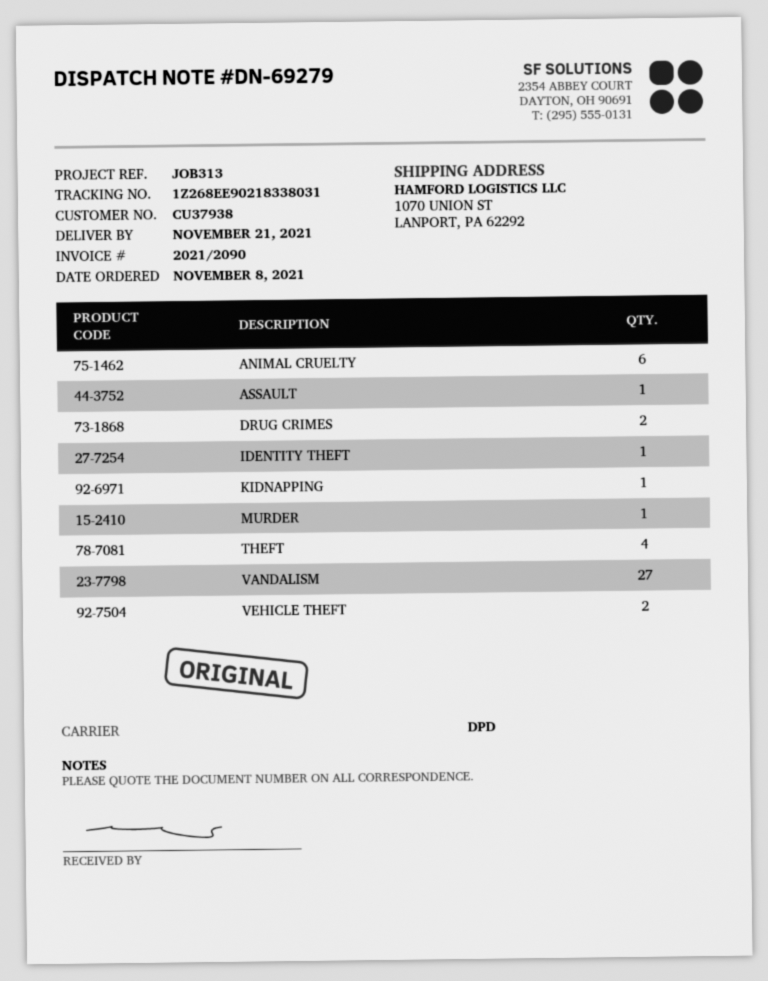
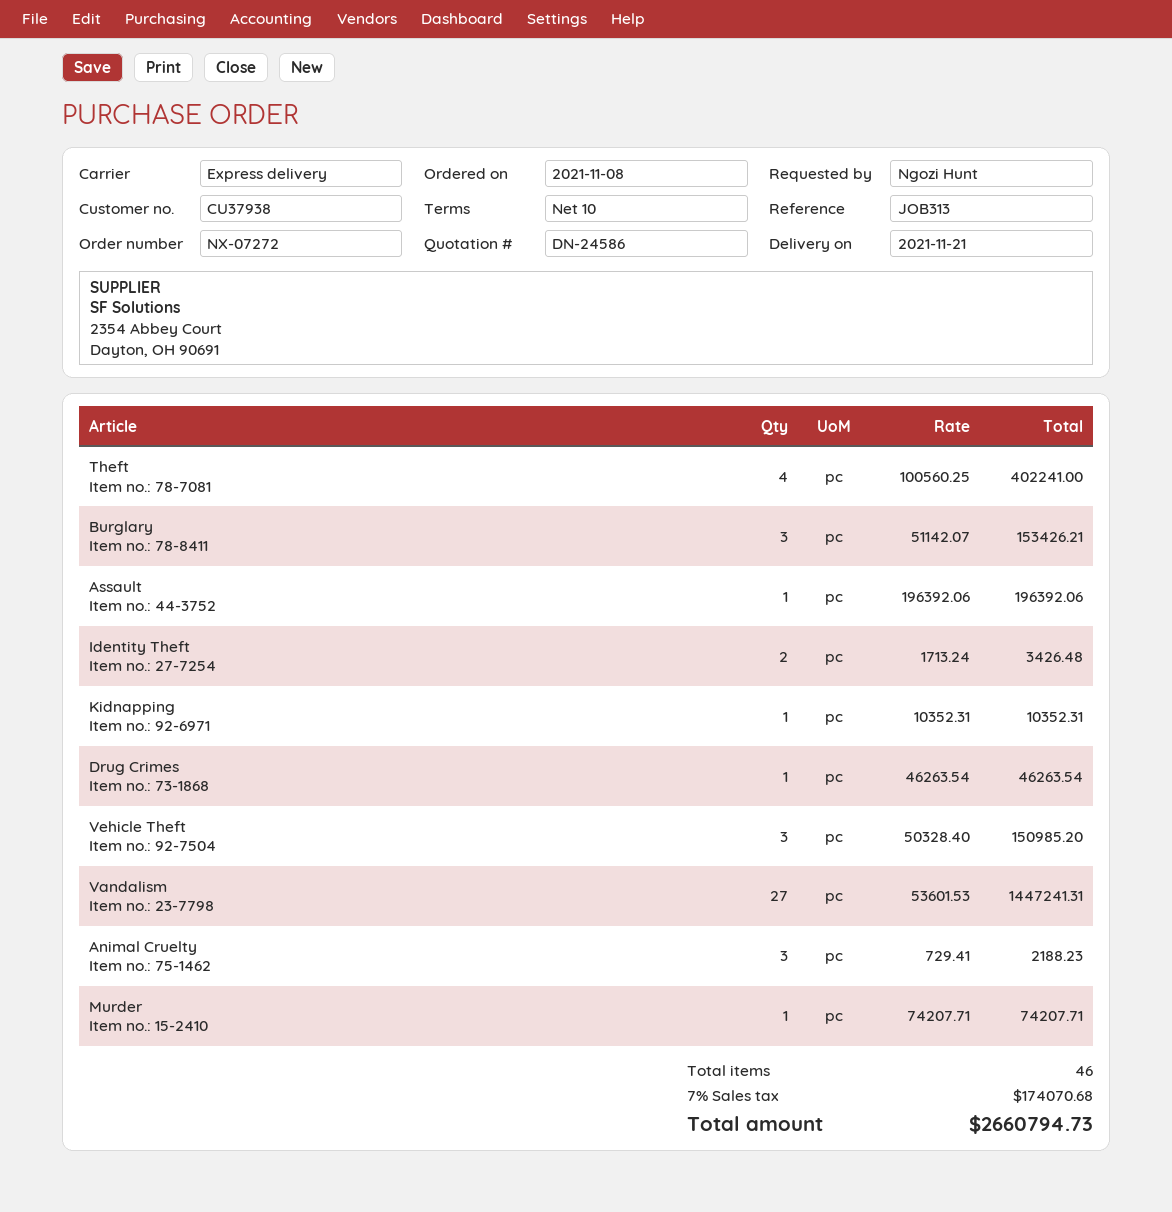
shipping method: DPD -> express
ANIMAL CRUELTY: 6 -> 3
DRUG CRIMES: 2 -> 1
IDENTITY THEFT: 1 -> 2
VEHICLE THEFT: 2 -> 3
Burglary: none -> 3

